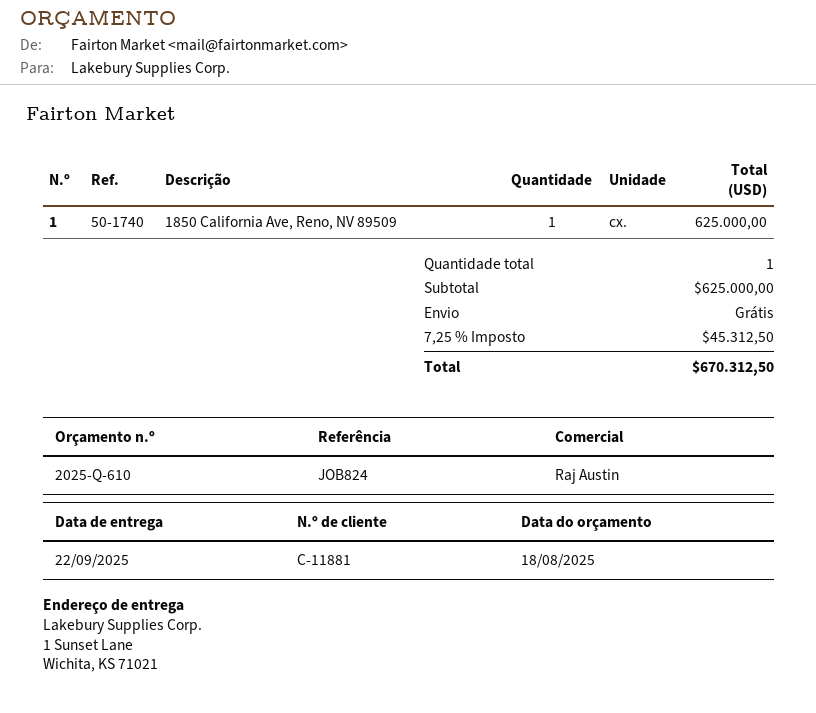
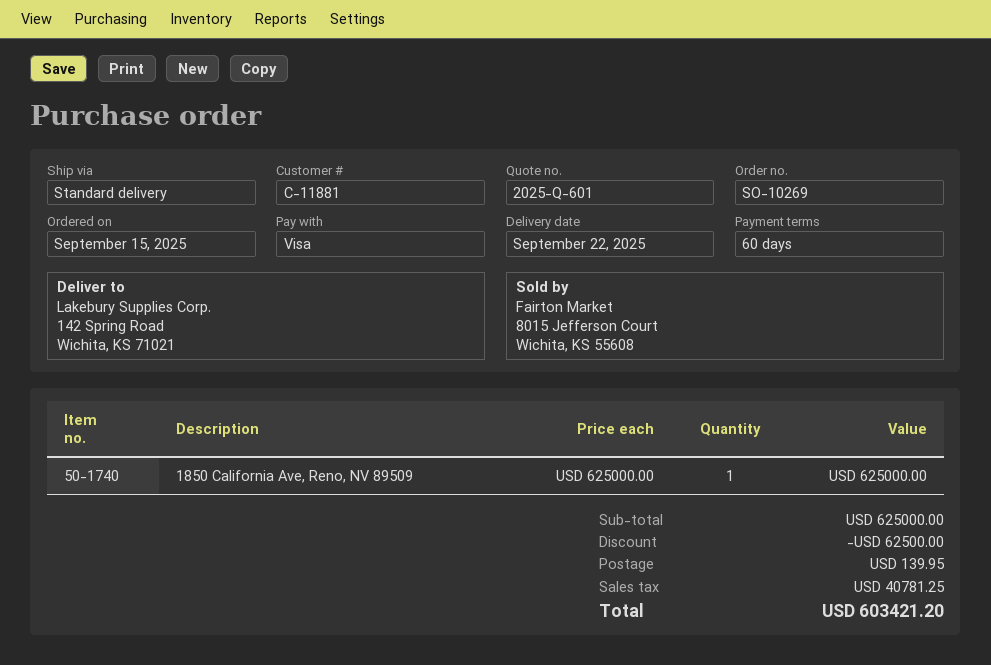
quote number: 2025-Q-610 -> 2025-Q-601
ship to: 1 Sunset Lane, Wichita, KS 71021 -> 142 Spring Road, Wichita, KS 71021
discount: none -> 62500.00
shipping: 0.00 -> 139.95
tax: 45312.50 -> 40781.25
total: 670312.50 -> 603421.20

